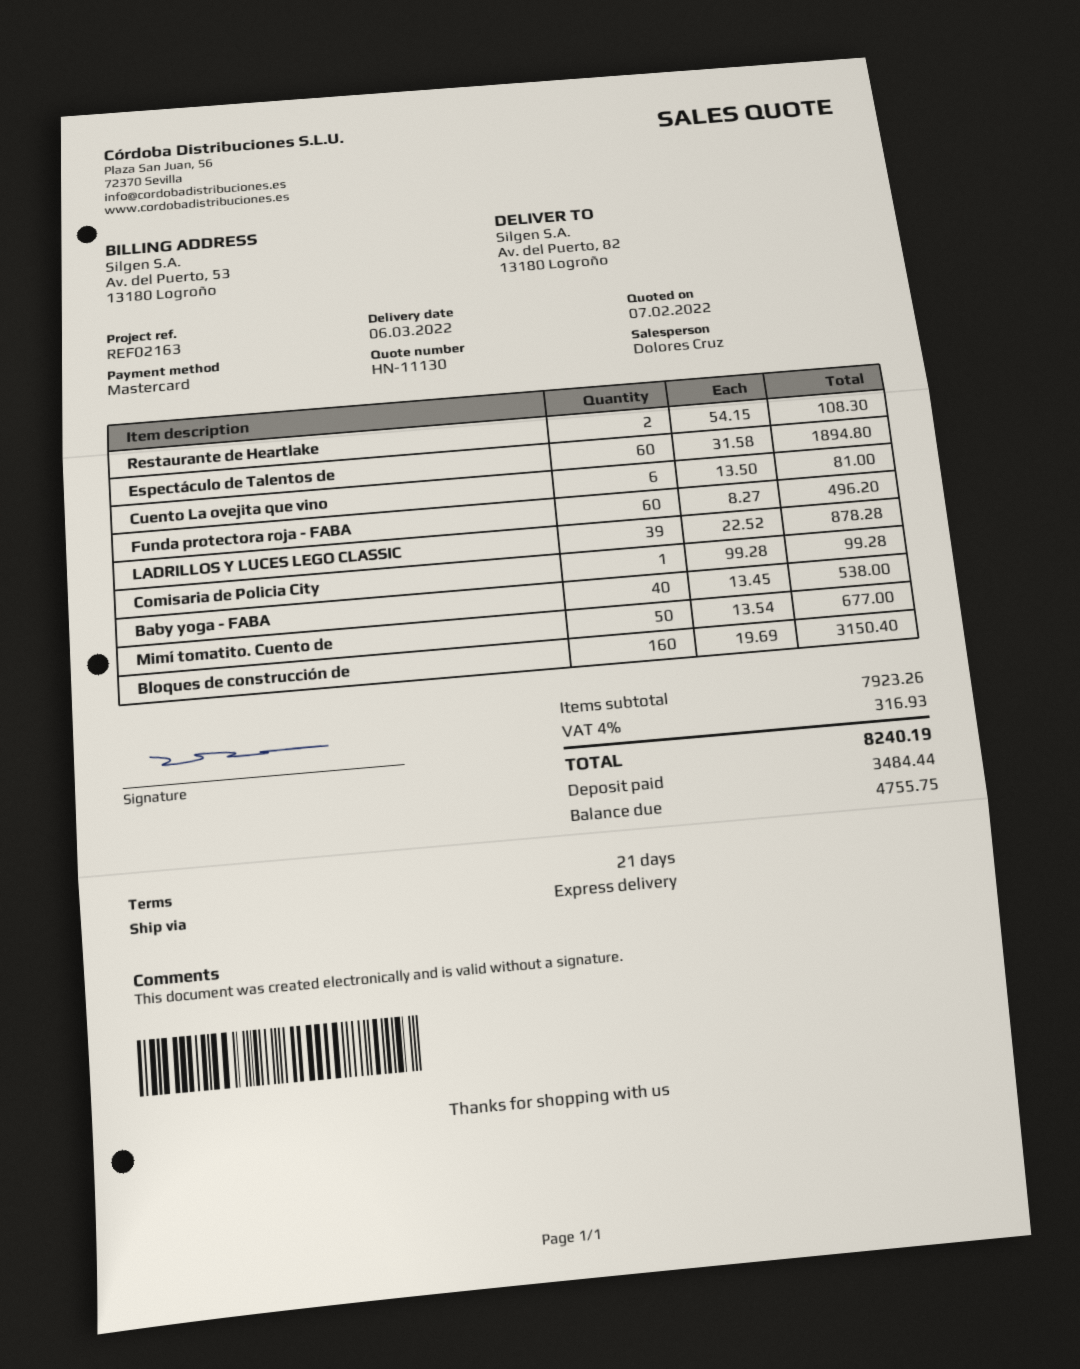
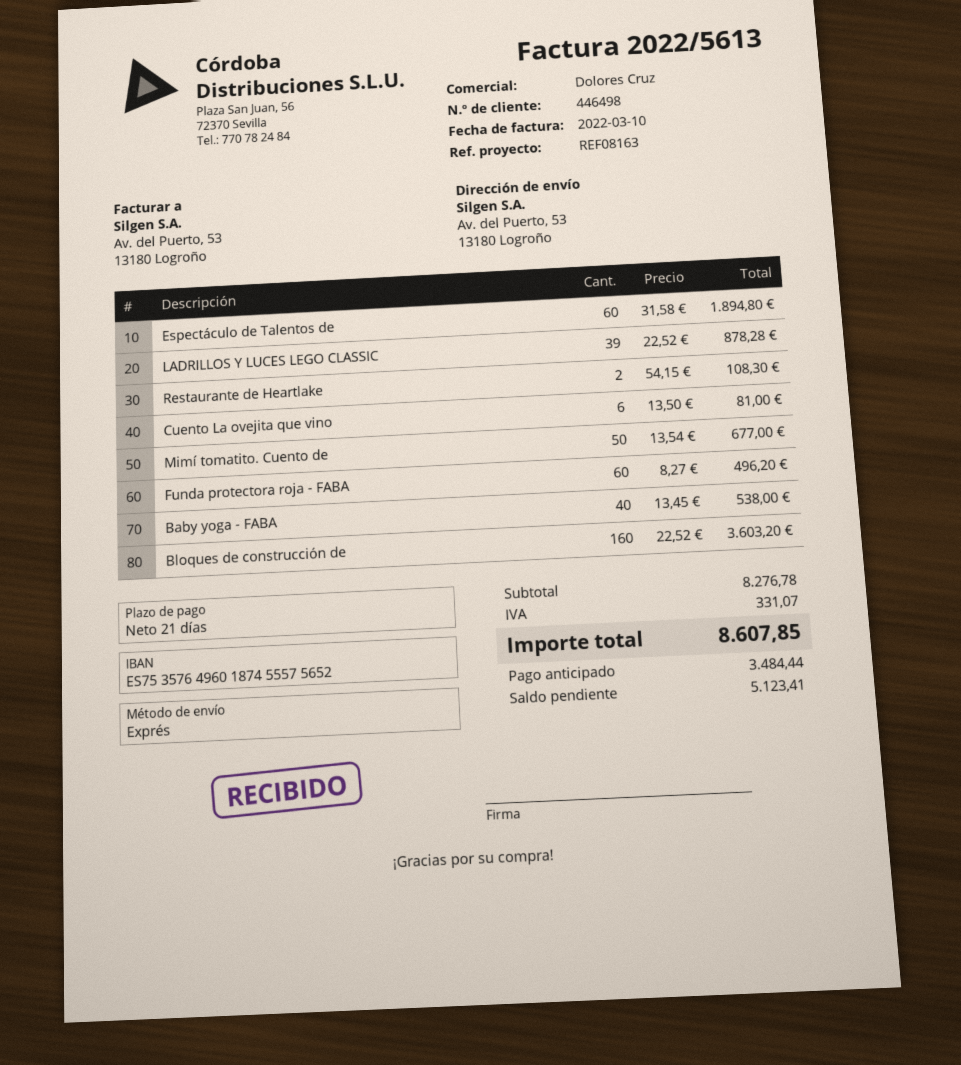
reference: REF02163 -> REF08163
ship to: Av. del Puerto, 82, 13180 Logroño -> Av. del Puerto, 53, 13180 Logroño
Comisaria de Policia City: 1 x 99.28 = 99.28 -> none
Bloques de construcción de: 160 x 19.69 = 3150.40 -> 160 x 22.52 = 3603.20
subtotal: 7923.26 -> 8276.78
tax: 316.93 -> 331.07
total: 8240.19 -> 8607.85
balance: 4755.75 -> 5123.41

